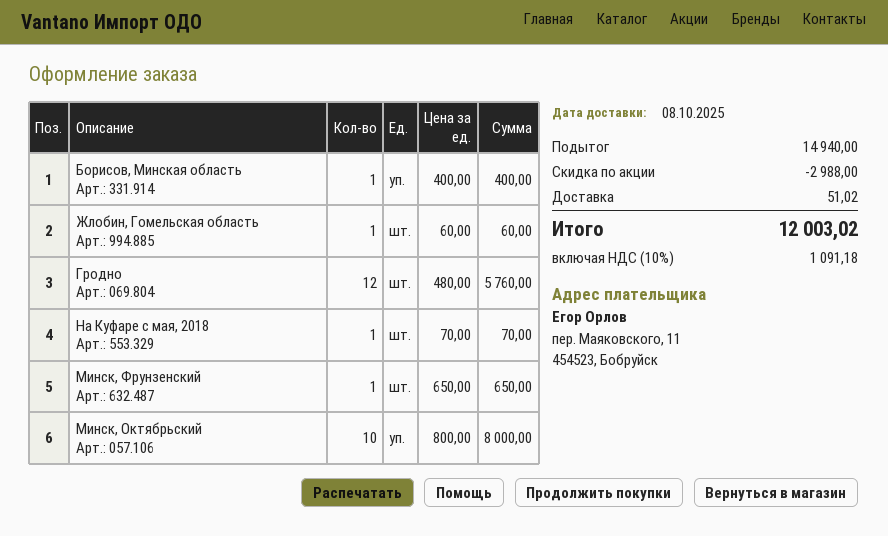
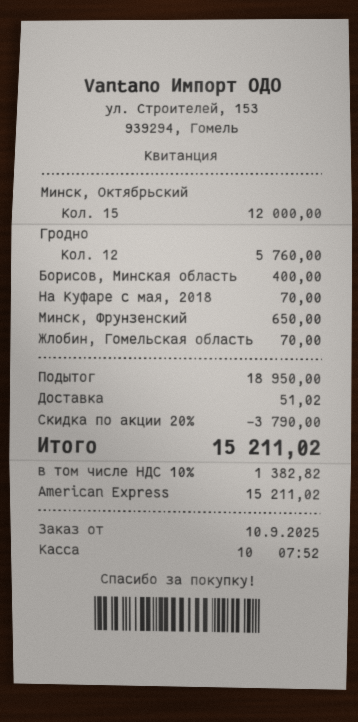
Жлобин, Гомельская область: 1 for 60.00 -> 1 for 70.00
Минск, Октябрьский: 10 for 8000.00 -> 15 for 12000.00
subtotal: 14940.00 -> 18950.00
discount: 2988.00 -> 3790.00
tax: 10% = 1091.18 -> 10% = 1382.82
total: 12003.02 -> 15211.02

